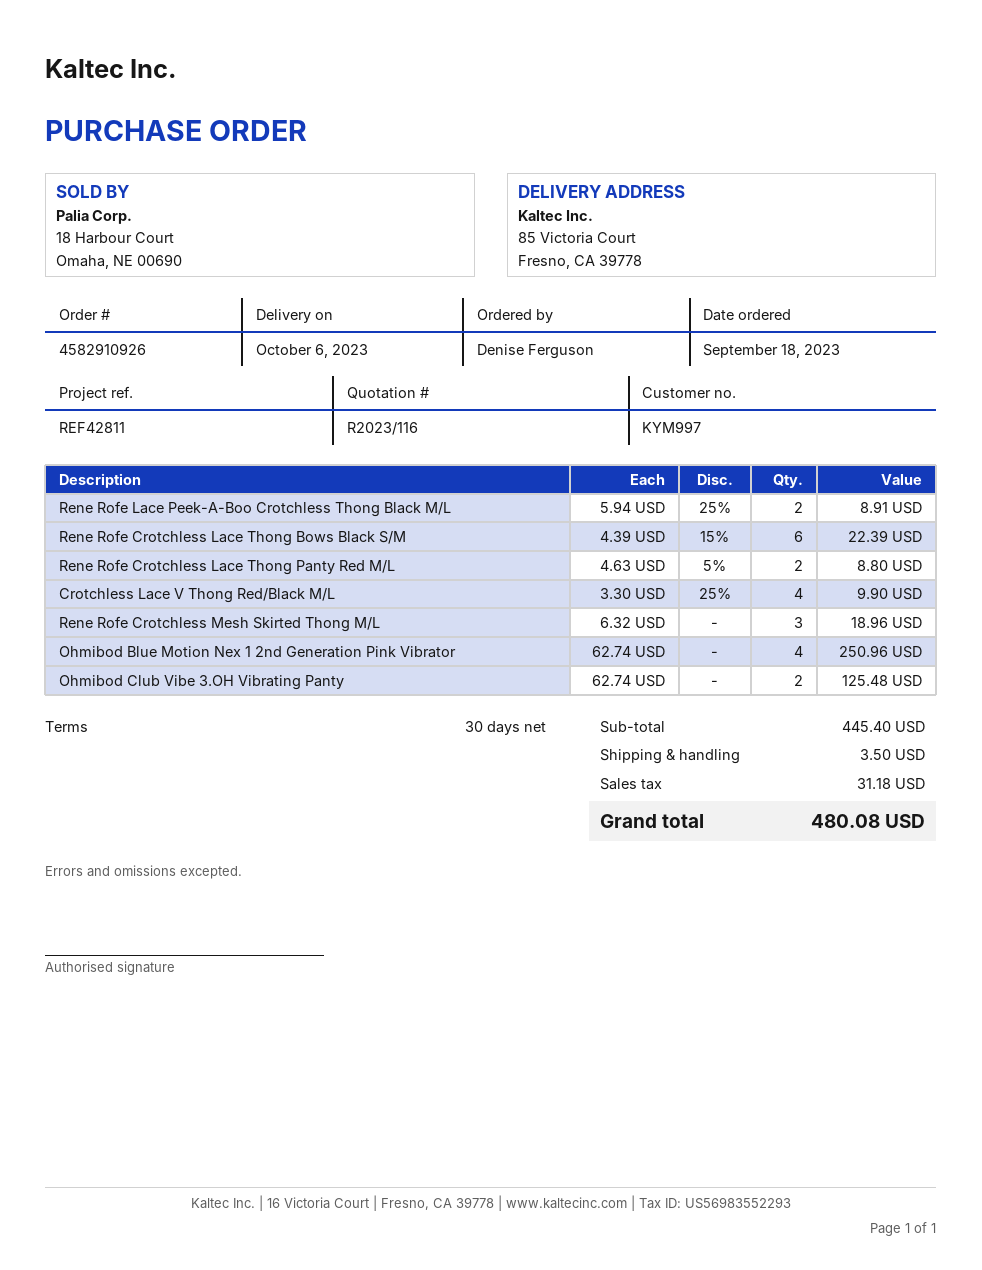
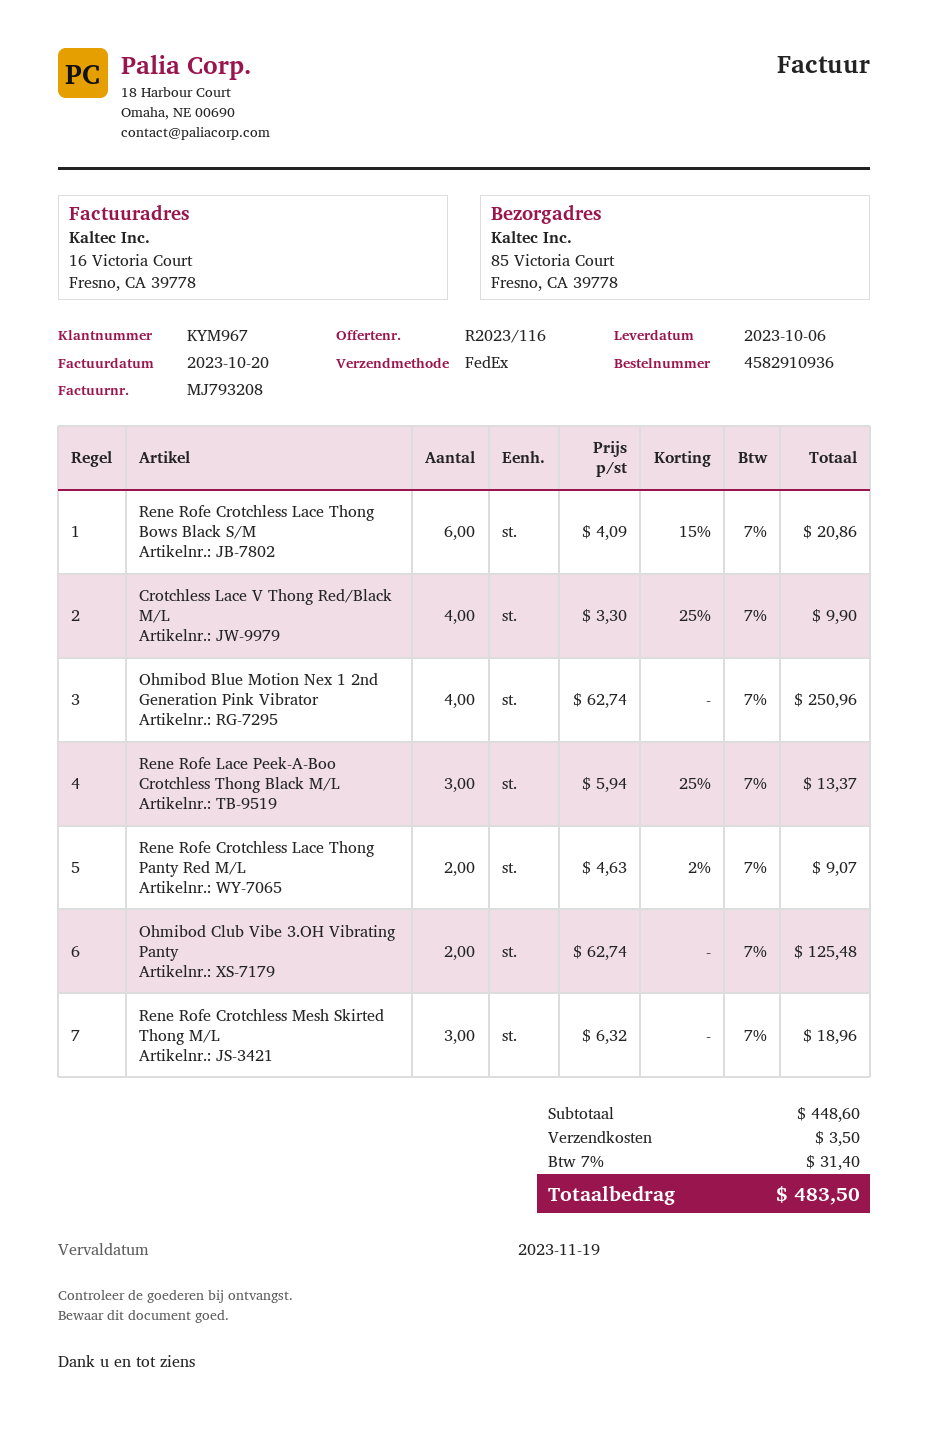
order number: 4582910926 -> 4582910936
customer number: KYM997 -> KYM967
Rene Rofe Lace Peek-A-Boo Crotchless Thong Black M/L: 2 x 5.94 - 25% = 8.91 -> 3 x 5.94 - 25% = 13.37
Rene Rofe Crotchless Lace Thong Bows Black S/M: 6 x 4.39 - 15% = 22.39 -> 6 x 4.09 - 15% = 20.86
Rene Rofe Crotchless Lace Thong Panty Red M/L: 2 x 4.63 - 5% = 8.80 -> 2 x 4.63 - 2% = 9.07
subtotal: 445.40 -> 448.60
tax: 31.18 -> 31.40
total: 480.08 -> 483.50

